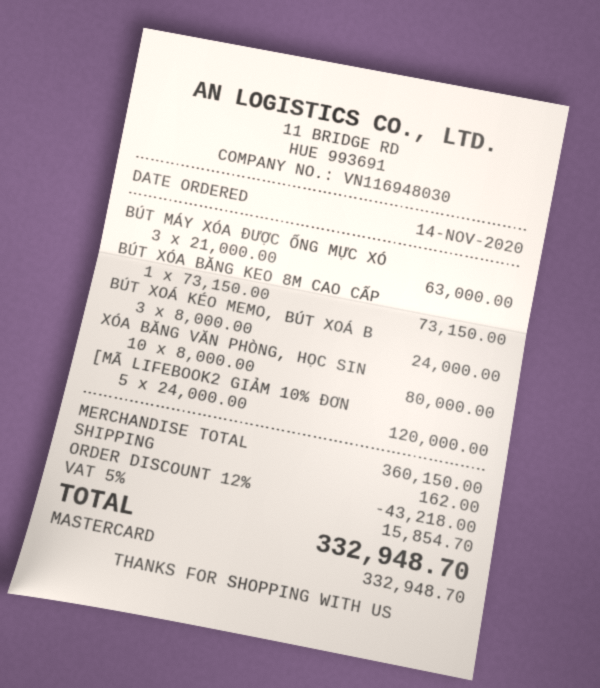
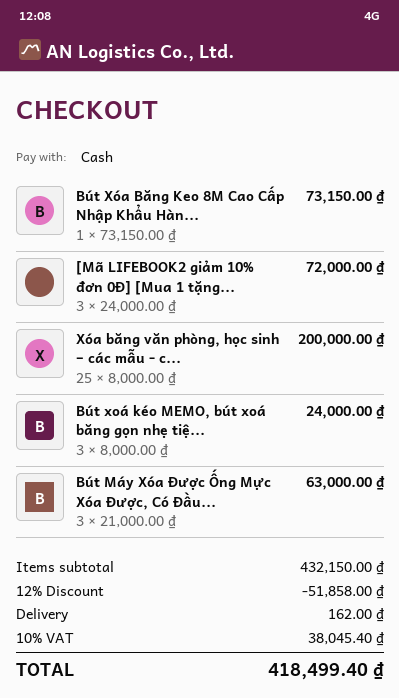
payment method: Mastercard -> cash
XÓA BĂNG VĂN PHÒNG, HỌC SIN: 10 x 8000.00 = 80000.00 -> 25 x 8000.00 = 200000.00
[MÃ LIFEBOOK2 GIẢM 10% ĐƠN: 5 x 24000.00 = 120000.00 -> 3 x 24000.00 = 72000.00
subtotal: 360150.00 -> 432150.00
discount: 12% = 43218.00 -> 12% = 51858.00
tax: 5% = 15854.70 -> 10% = 38045.40
total: 332948.70 -> 418499.40

